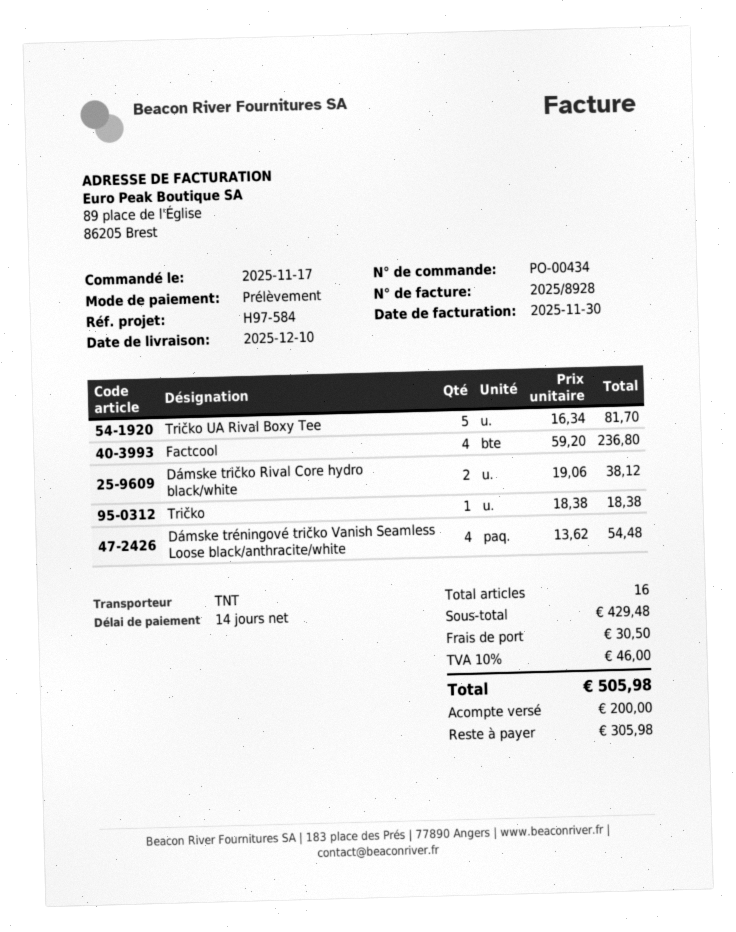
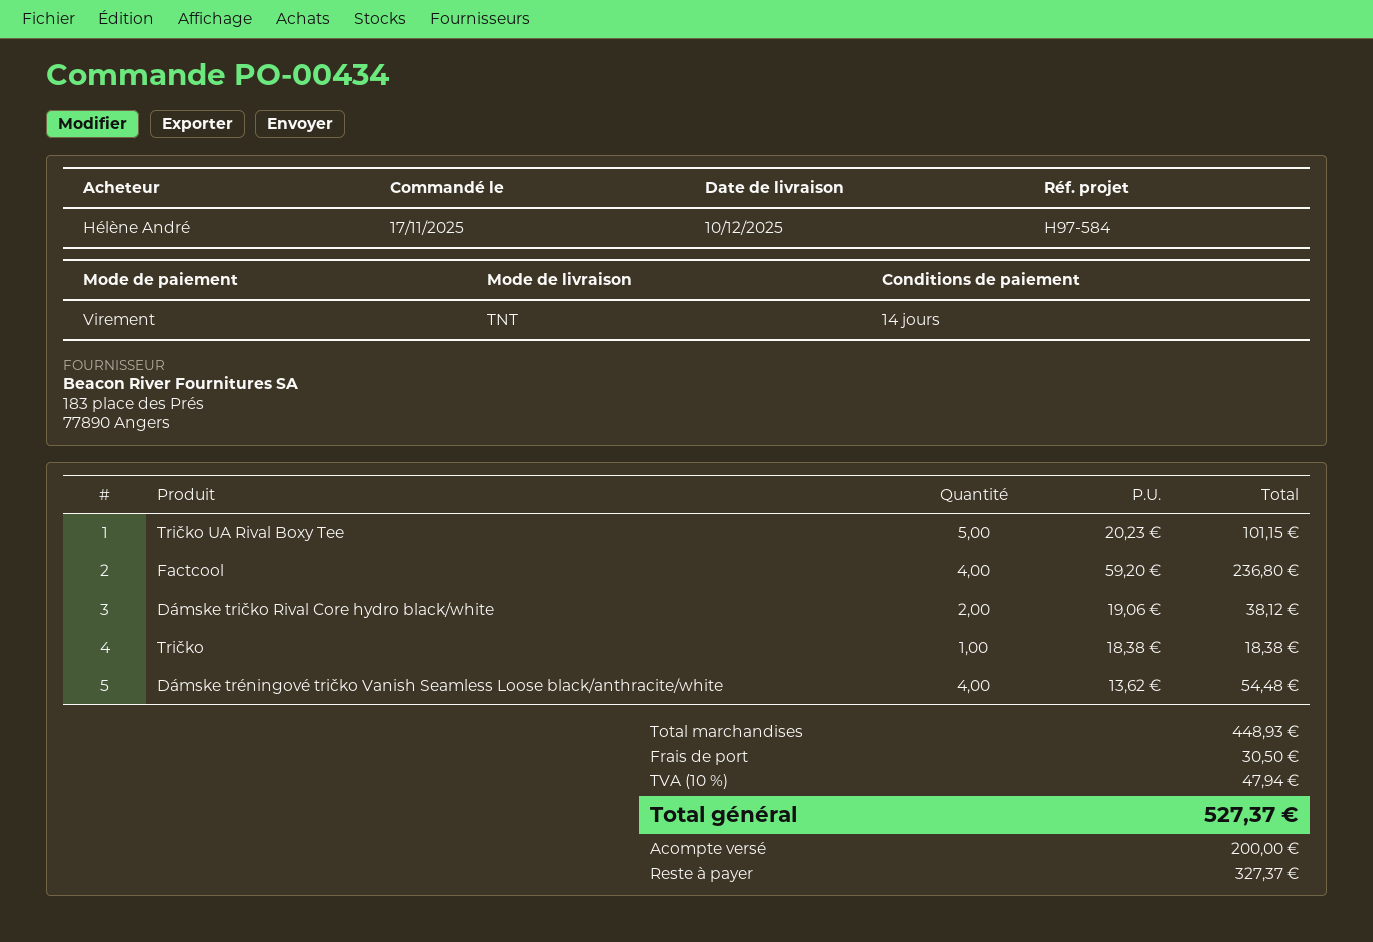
payment method: direct debit -> bank transfer
Tričko UA Rival Boxy Tee: 5 x 16.34 = 81.70 -> 5 x 20.23 = 101.15
subtotal: 429.48 -> 448.93
tax: 10% = 46.00 -> 10% = 47.94
total: 505.98 -> 527.37
balance: 305.98 -> 327.37

